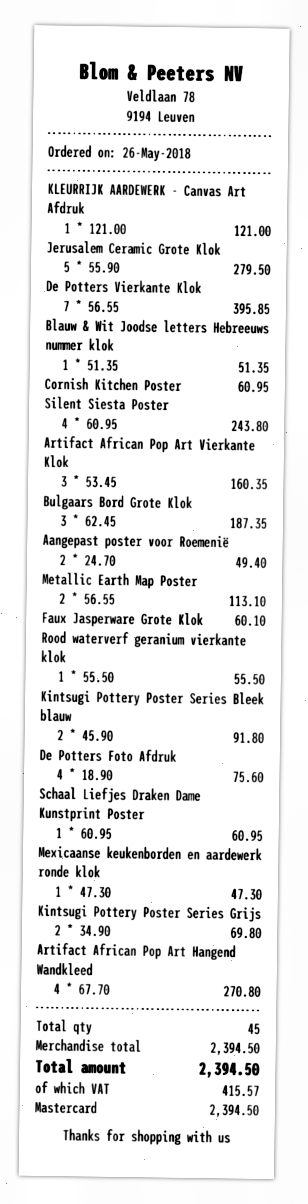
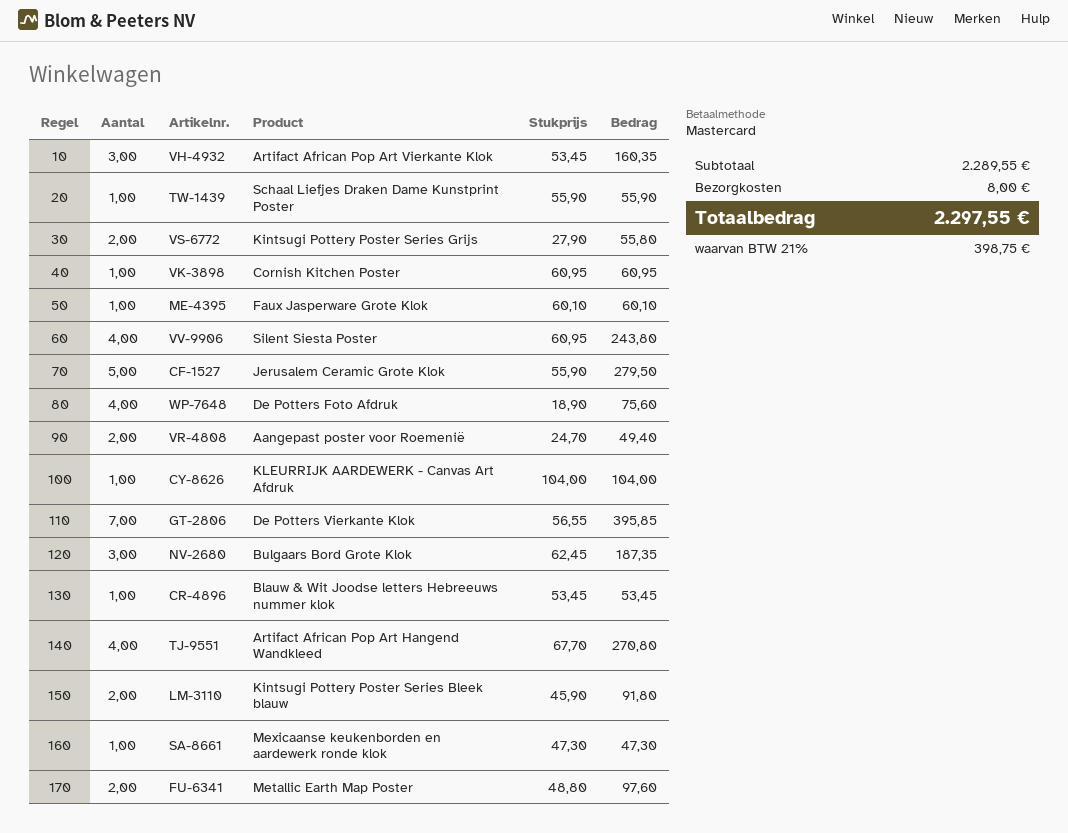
KLEURRIJK AARDEWERK - Canvas Art Afdruk: 1 x 121.00 = 121.00 -> 1 x 104.00 = 104.00
Blauw & Wit Joodse letters Hebreeuws nummer klok: 1 x 51.35 = 51.35 -> 1 x 53.45 = 53.45
Metallic Earth Map Poster: 2 x 56.55 = 113.10 -> 2 x 48.80 = 97.60
Rood waterverf geranium vierkante klok: 1 x 55.50 = 55.50 -> none
Schaal Liefjes Draken Dame Kunstprint Poster: 1 x 60.95 = 60.95 -> 1 x 55.90 = 55.90
Kintsugi Pottery Poster Series Grijs: 2 x 34.90 = 69.80 -> 2 x 27.90 = 55.80
subtotal: 2394.50 -> 2289.55
shipping: none -> 8.00
tax: 415.57 -> 398.75
total: 2394.50 -> 2297.55

